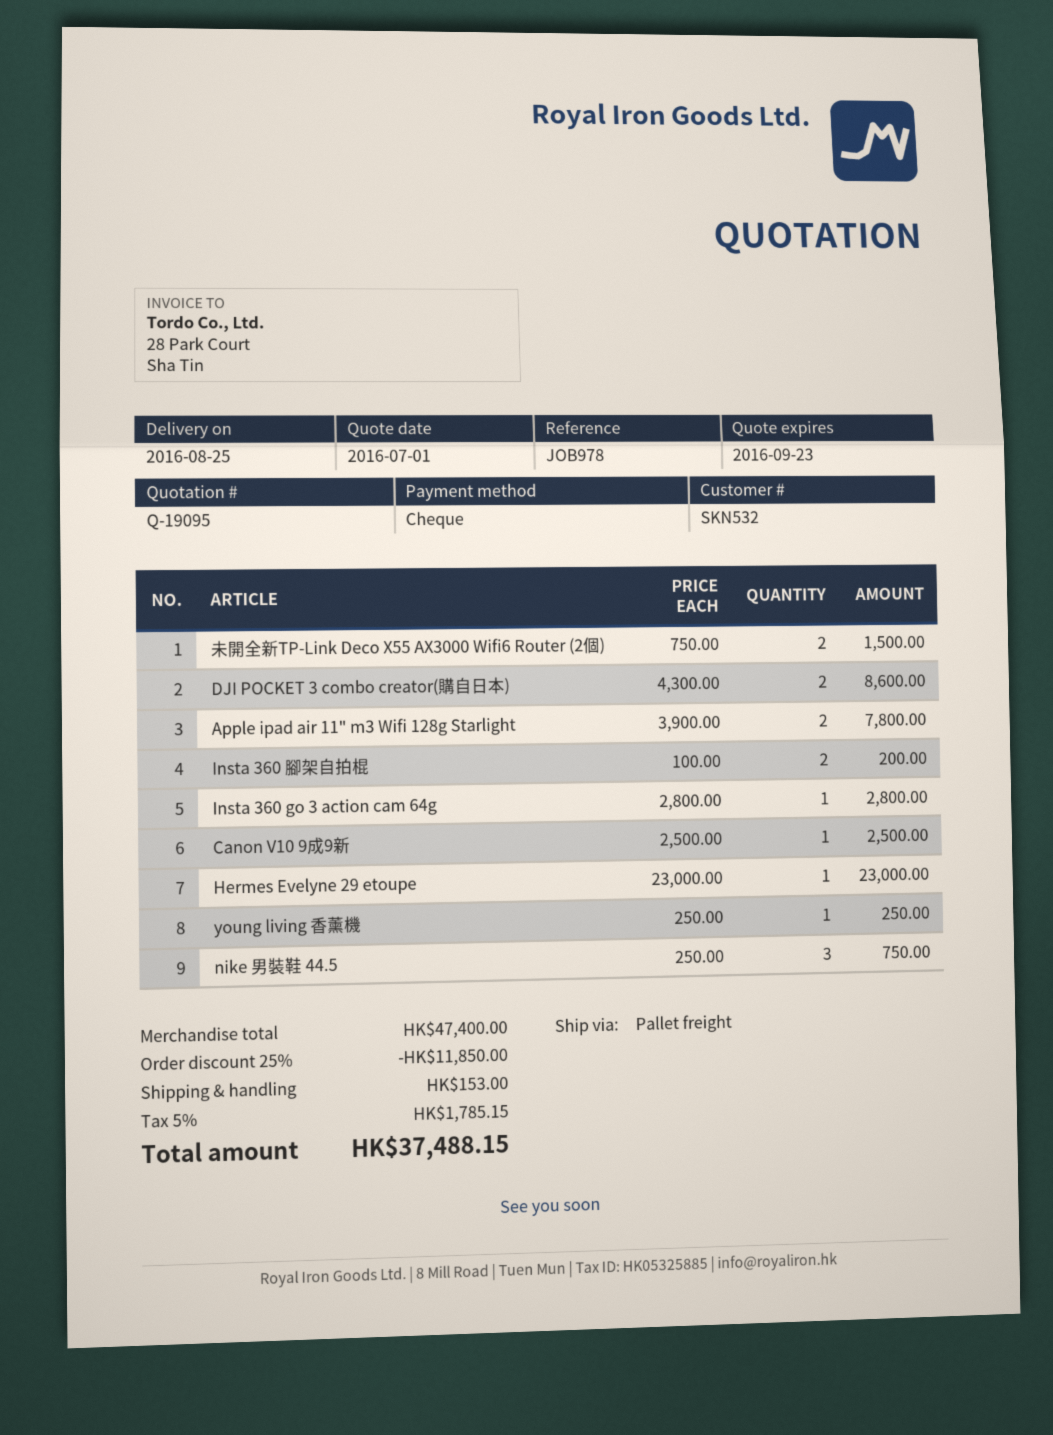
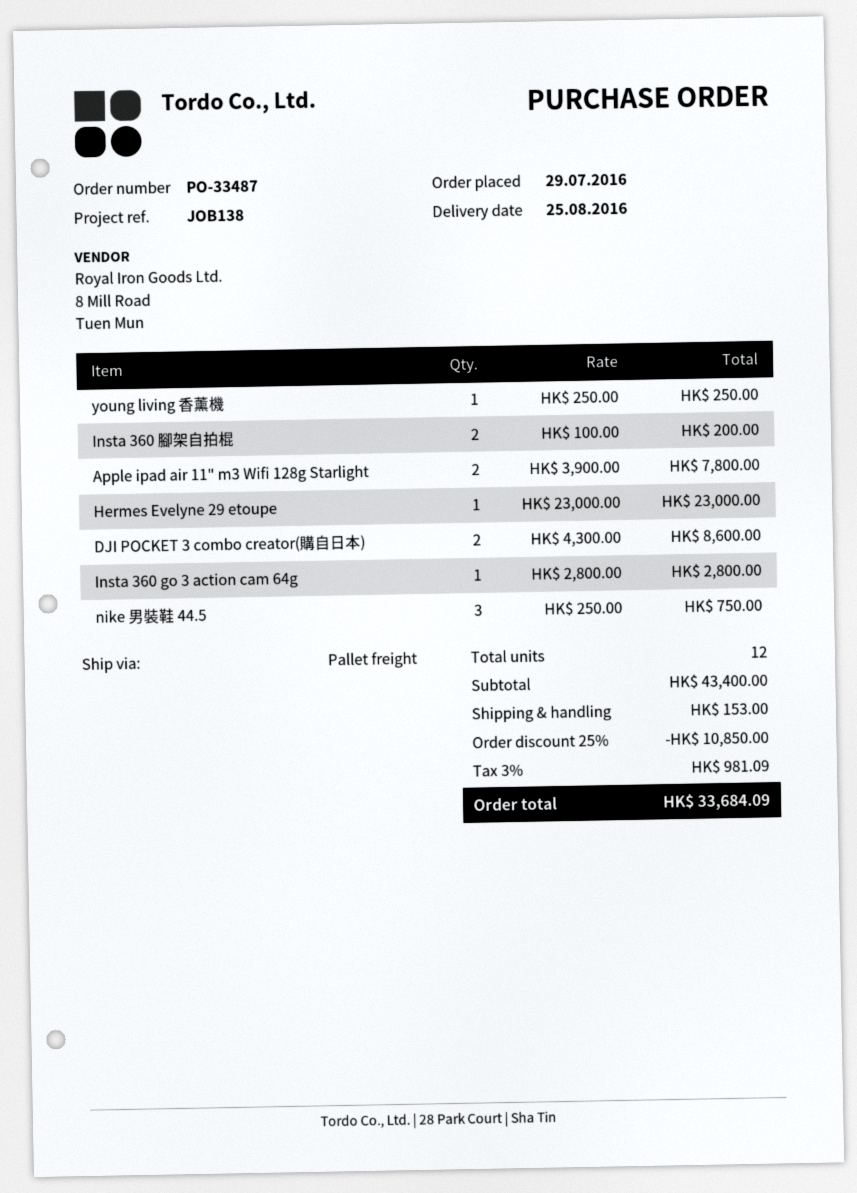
reference: JOB978 -> JOB138
未開全新TP-Link Deco X55 AX3000 Wifi6 Router (2個): 2 x 750.00 = 1500.00 -> none
Canon V10 9成9新: 1 x 2500.00 = 2500.00 -> none
subtotal: 47400.00 -> 43400.00
discount: 25% = 11850.00 -> 25% = 10850.00
tax: 5% = 1785.15 -> 3% = 981.09
total: 37488.15 -> 33684.09

